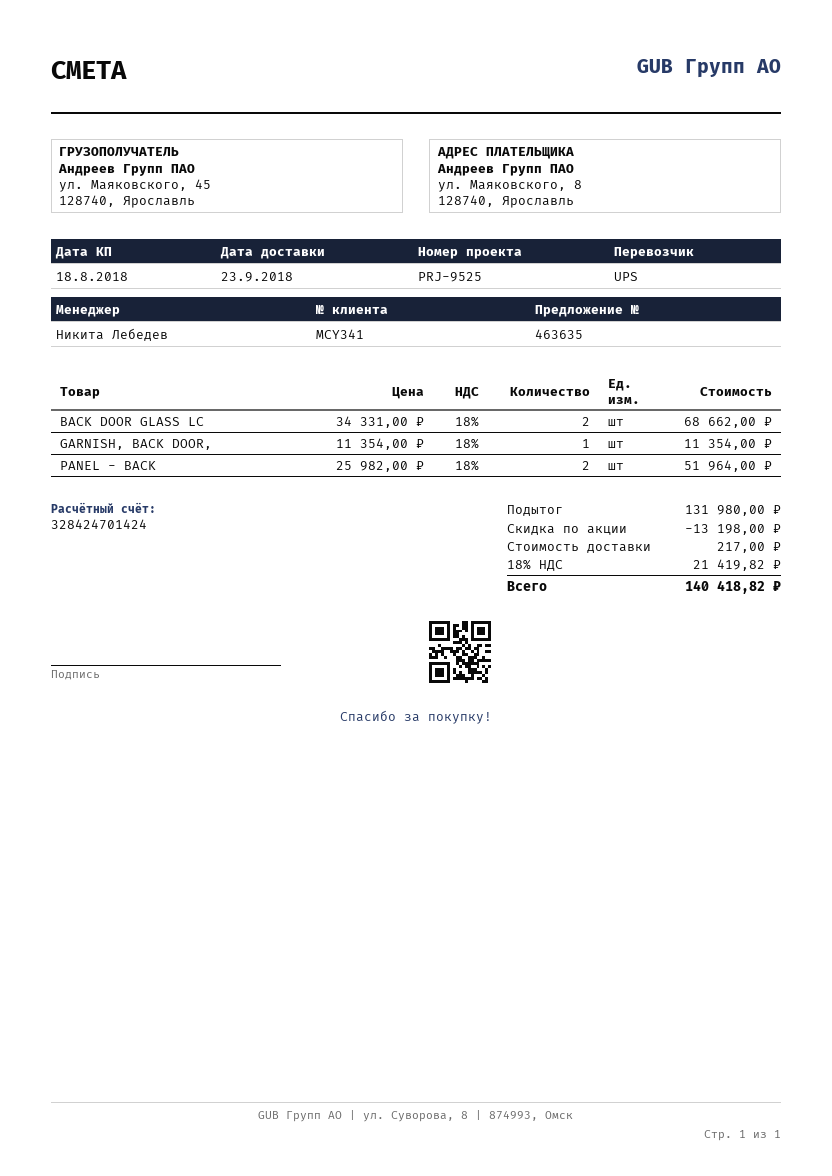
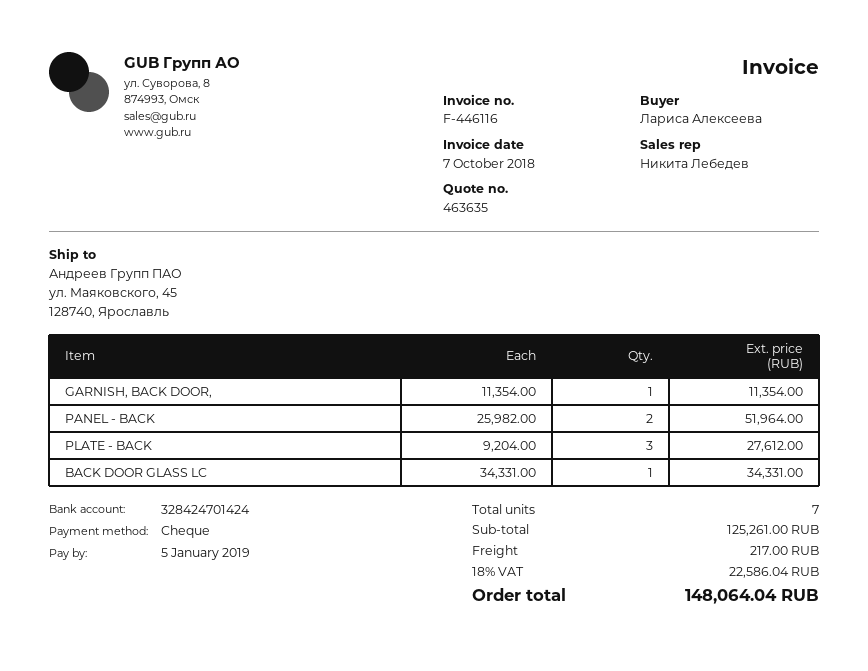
BACK DOOR GLASS LC: 2 x 34331.00 = 68662.00 -> 1 x 34331.00 = 34331.00
PLATE - BACK: none -> 3 x 9204.00 = 27612.00
subtotal: 131980.00 -> 125261.00
discount: 13198.00 -> none
tax: 18% = 21419.82 -> 18% = 22586.04
total: 140418.82 -> 148064.04

